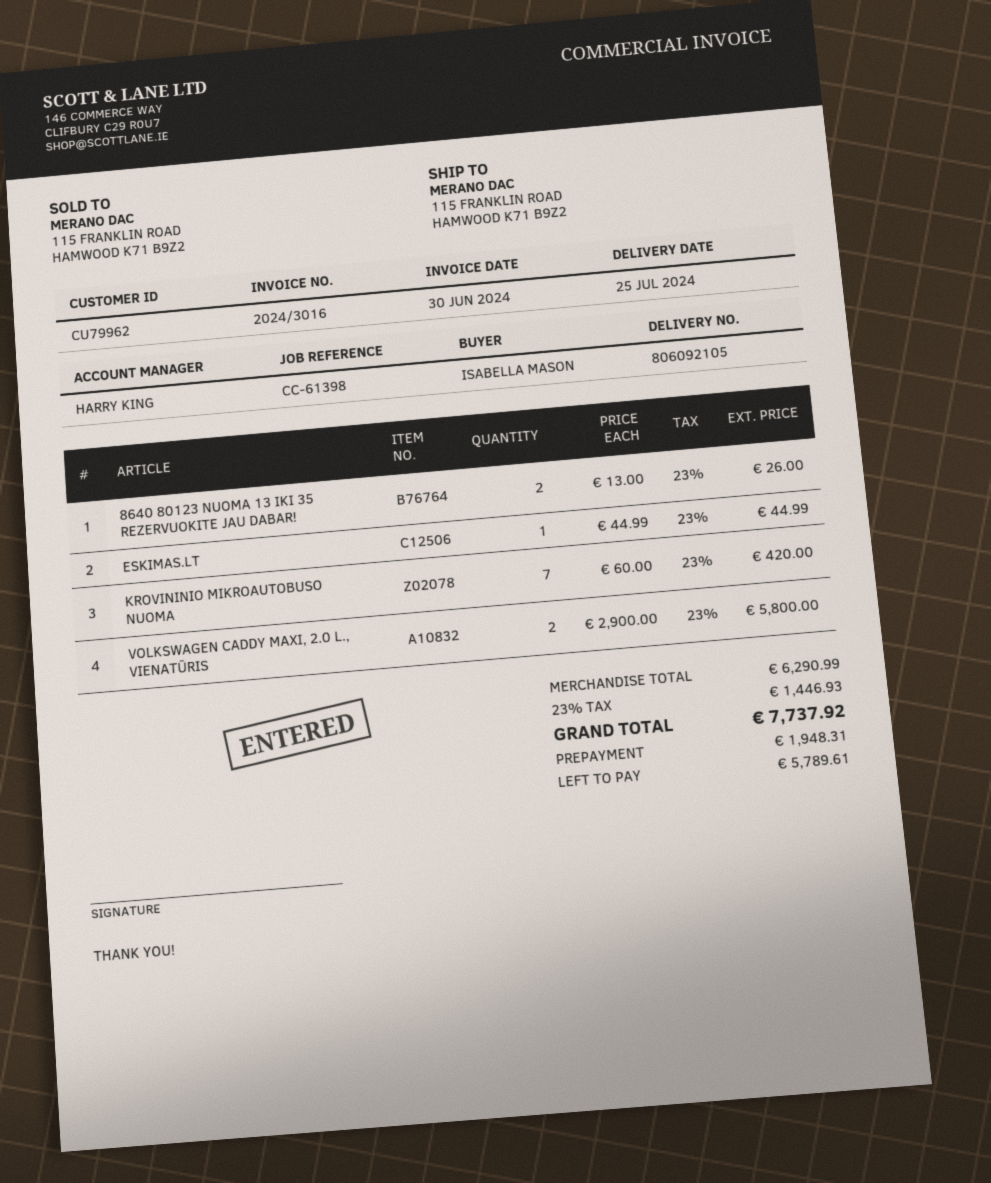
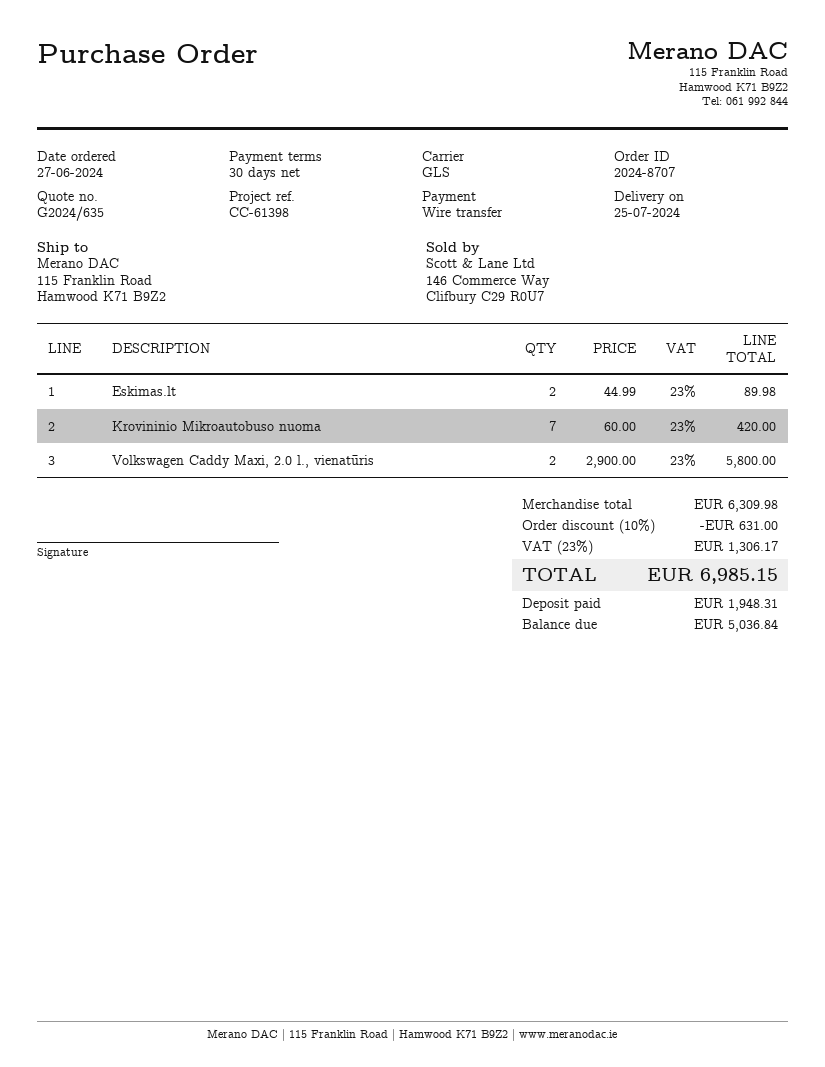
8640 80123 NUOMA 13 IKI 35 REZERVUOKITE JAU DABAR!: 2 x 13.00 = 26.00 -> none
ESKIMAS.LT: 1 x 44.99 = 44.99 -> 2 x 44.99 = 89.98
subtotal: 6290.99 -> 6309.98
discount: none -> 10% = 631.00
tax: 23% = 1446.93 -> 23% = 1306.17
total: 7737.92 -> 6985.15
balance: 5789.61 -> 5036.84

